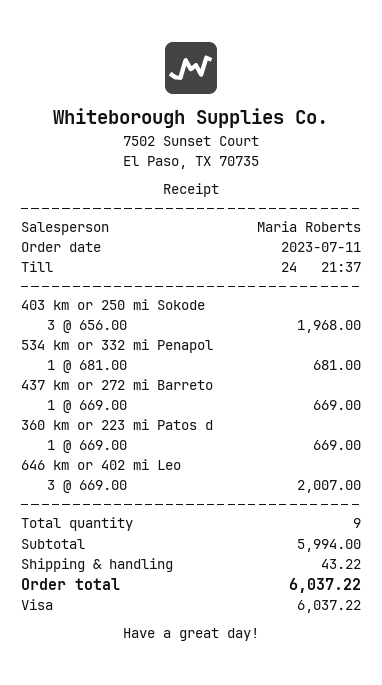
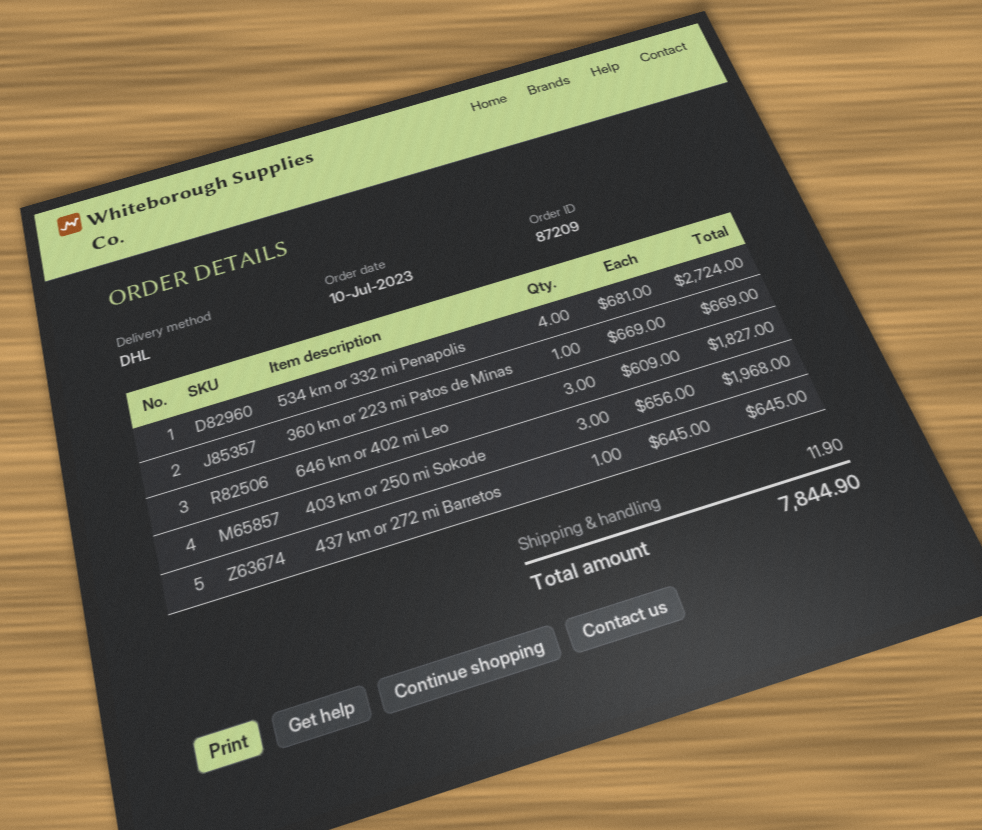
order date: 2023-07-11 -> 2023-07-10
534 km or 332 mi Penapol: 1 x 681.00 = 681.00 -> 4 x 681.00 = 2724.00
437 km or 272 mi Barreto: 1 x 669.00 = 669.00 -> 1 x 645.00 = 645.00
646 km or 402 mi Leo: 3 x 669.00 = 2007.00 -> 3 x 609.00 = 1827.00
shipping: 43.22 -> 11.90
total: 6037.22 -> 7844.90

